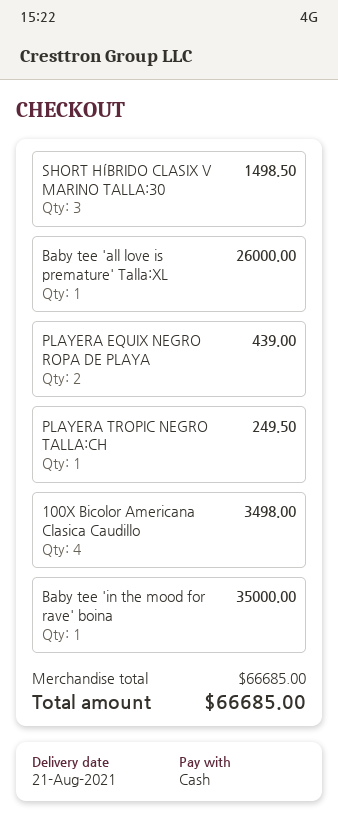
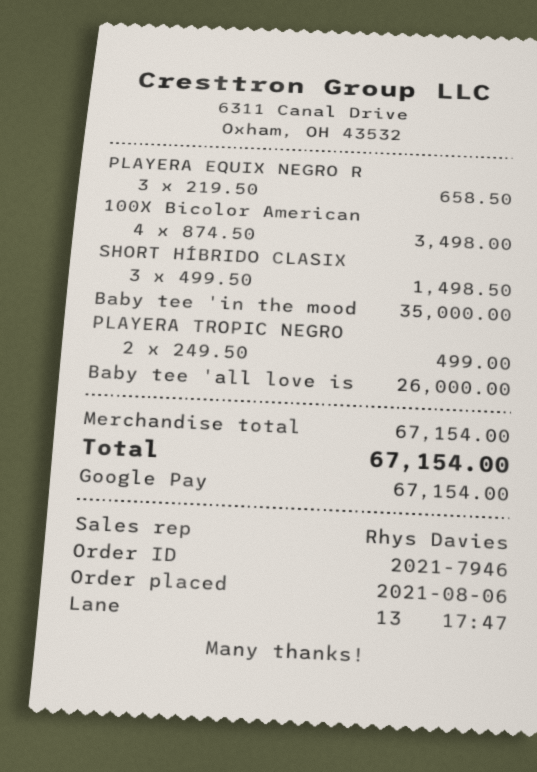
payment method: cash -> Google Pay
PLAYERA EQUIX NEGRO ROPA DE PLAYA: 2 for 439.00 -> 3 for 658.50
PLAYERA TROPIC NEGRO TALLA:CH: 1 for 249.50 -> 2 for 499.00
subtotal: 66685.00 -> 67154.00
total: 66685.00 -> 67154.00

